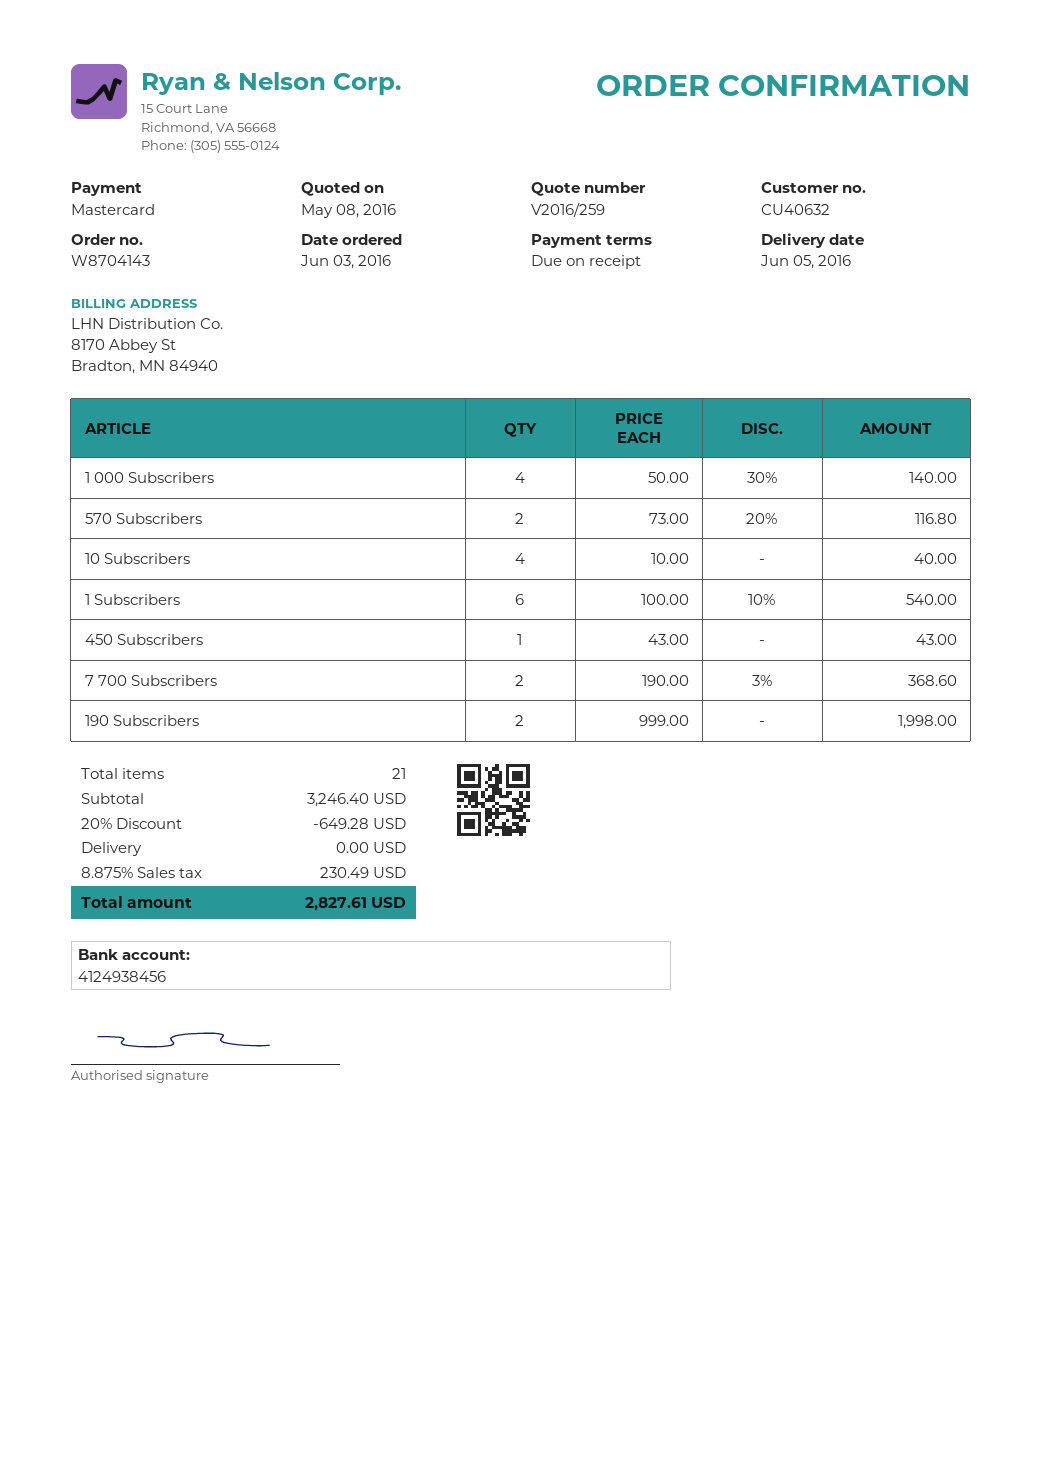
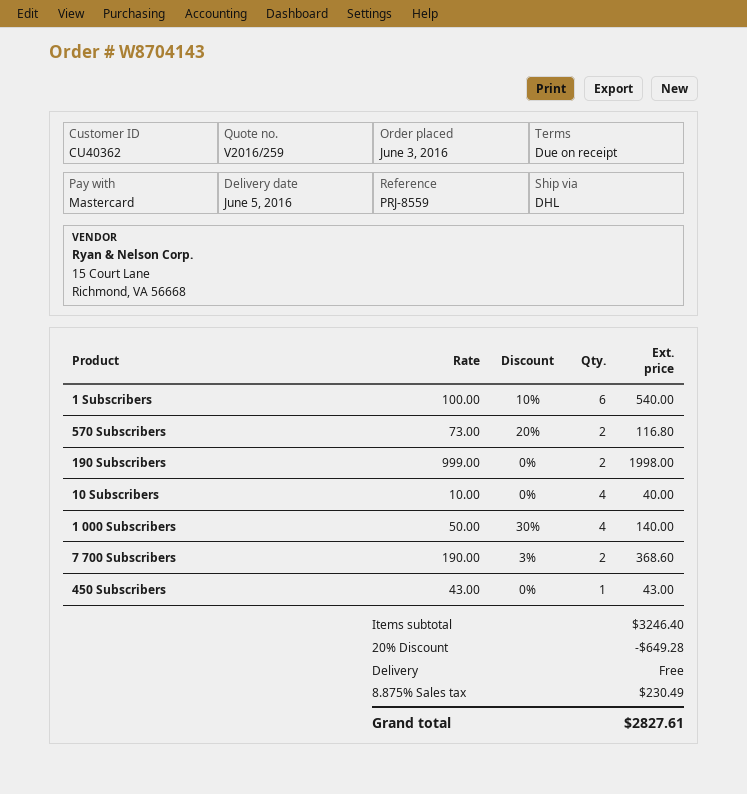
customer number: CU40632 -> CU40362

